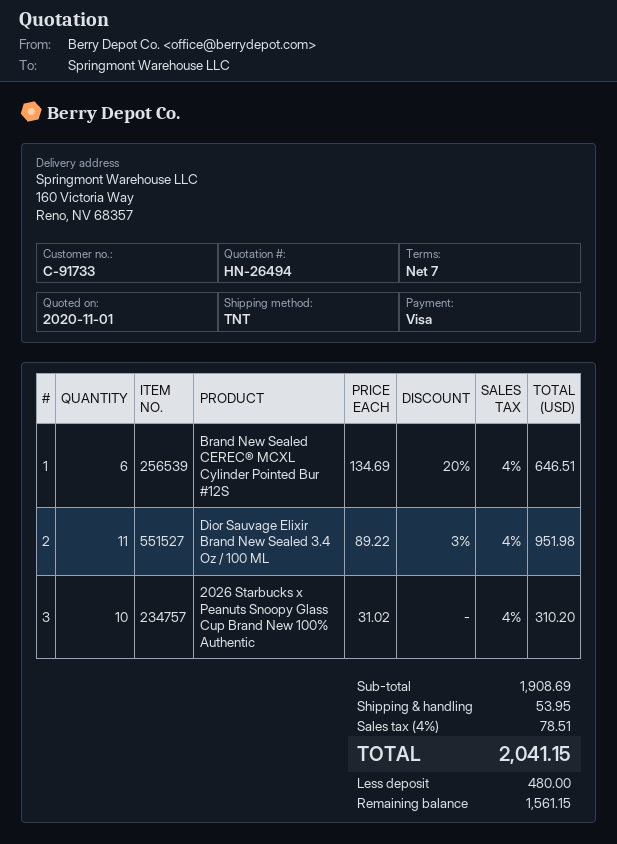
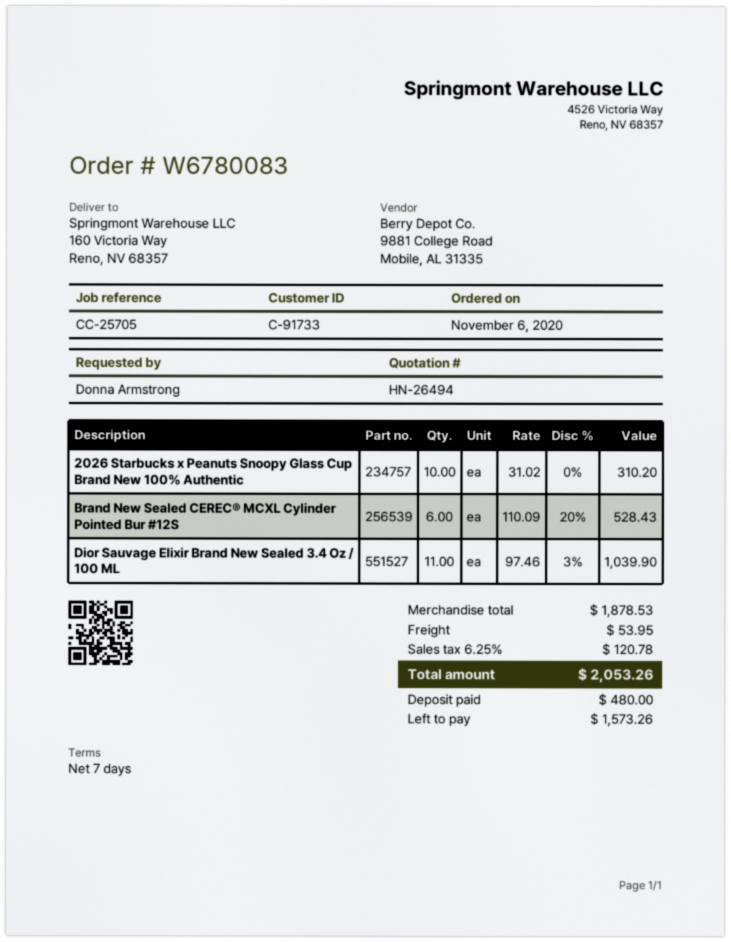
Brand New Sealed CEREC® MCXL Cylinder Pointed Bur #12S: 6 x 134.69 - 20% = 646.51 -> 6 x 110.09 - 20% = 528.43
Dior Sauvage Elixir Brand New Sealed 3.4 Oz / 100 ML: 11 x 89.22 - 3% = 951.98 -> 11 x 97.46 - 3% = 1039.90
subtotal: 1908.69 -> 1878.53
tax: 4% = 78.51 -> 6.25% = 120.78
total: 2041.15 -> 2053.26
balance: 1561.15 -> 1573.26

